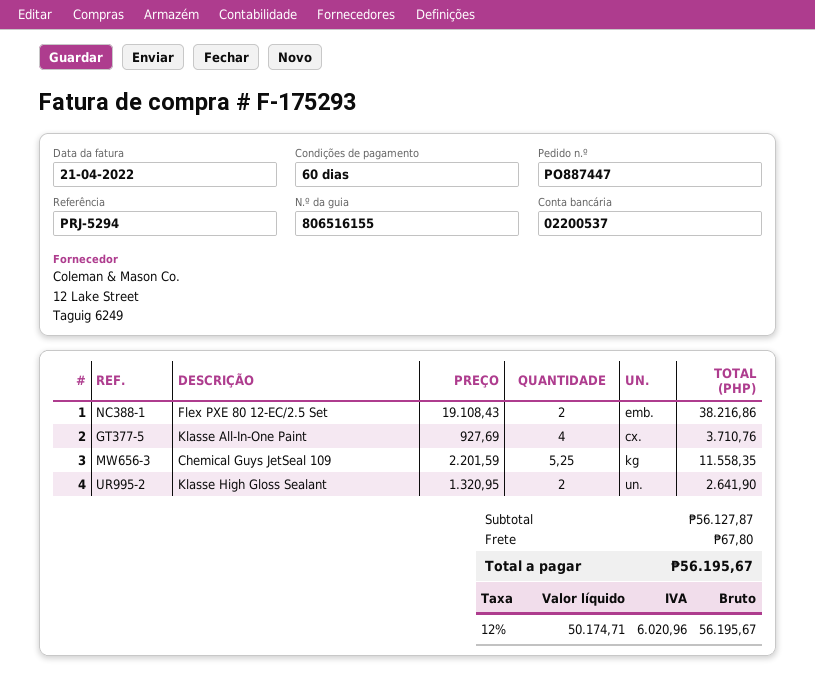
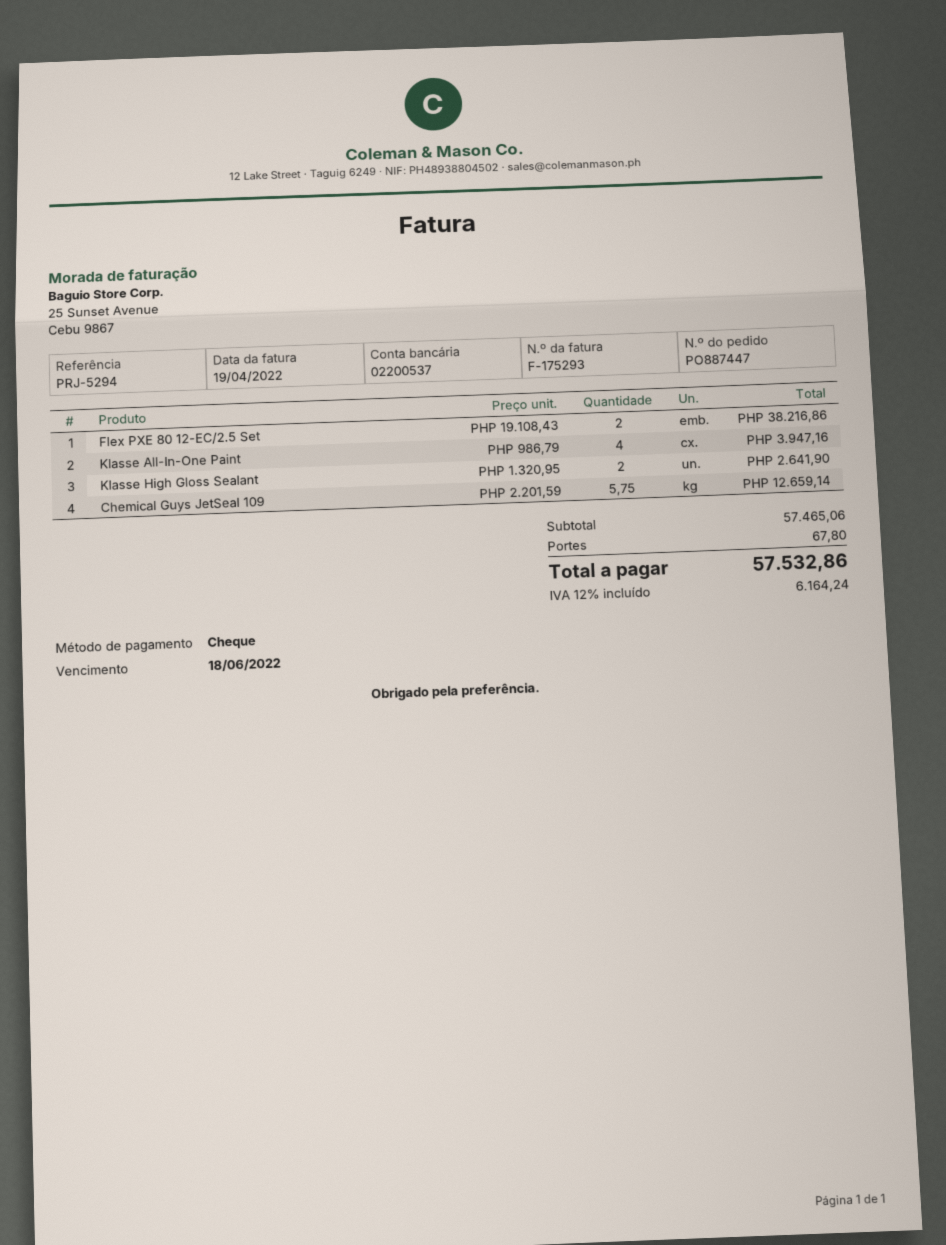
invoice date: 2022-04-21 -> 2022-04-19
Klasse All-In-One Paint: 4 x 927.69 = 3710.76 -> 4 x 986.79 = 3947.16
Chemical Guys JetSeal 109: 5.25 x 2201.59 = 11558.35 -> 5.75 x 2201.59 = 12659.14
subtotal: 56127.87 -> 57465.06
tax: 12% = 6020.96 -> 12% = 6164.24
total: 56195.67 -> 57532.86

